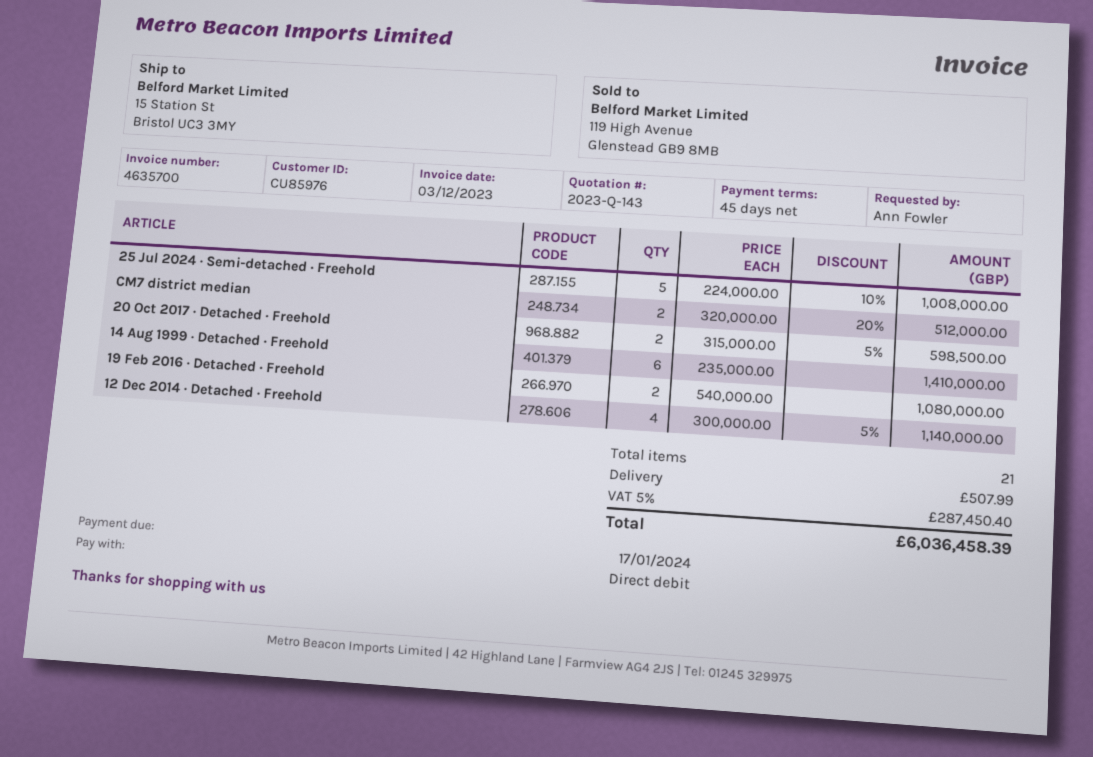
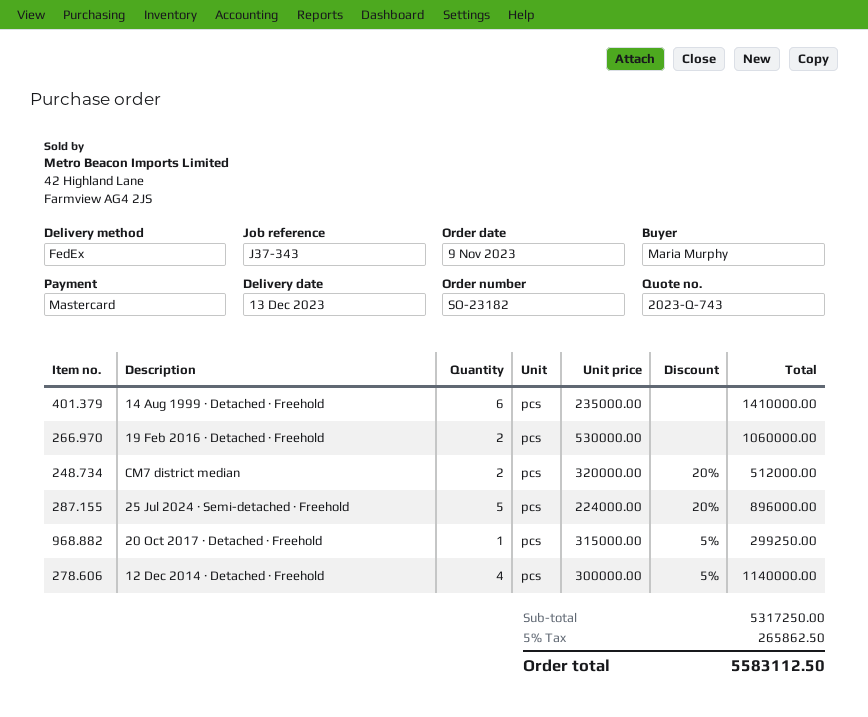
quote number: 2023-Q-143 -> 2023-Q-743
ordered by: Ann Fowler -> Maria Murphy
payment method: direct debit -> Mastercard
25 Jul 2024 · Semi-detached · Freehold: 5 x 224000.00 - 10% = 1008000.00 -> 5 x 224000.00 - 20% = 896000.00
20 Oct 2017 · Detached · Freehold: 2 x 315000.00 - 5% = 598500.00 -> 1 x 315000.00 - 5% = 299250.00
19 Feb 2016 · Detached · Freehold: 2 x 540000.00 = 1080000.00 -> 2 x 530000.00 = 1060000.00
shipping: 507.99 -> none
tax: 5% = 287450.40 -> 5% = 265862.50
total: 6036458.39 -> 5583112.50

